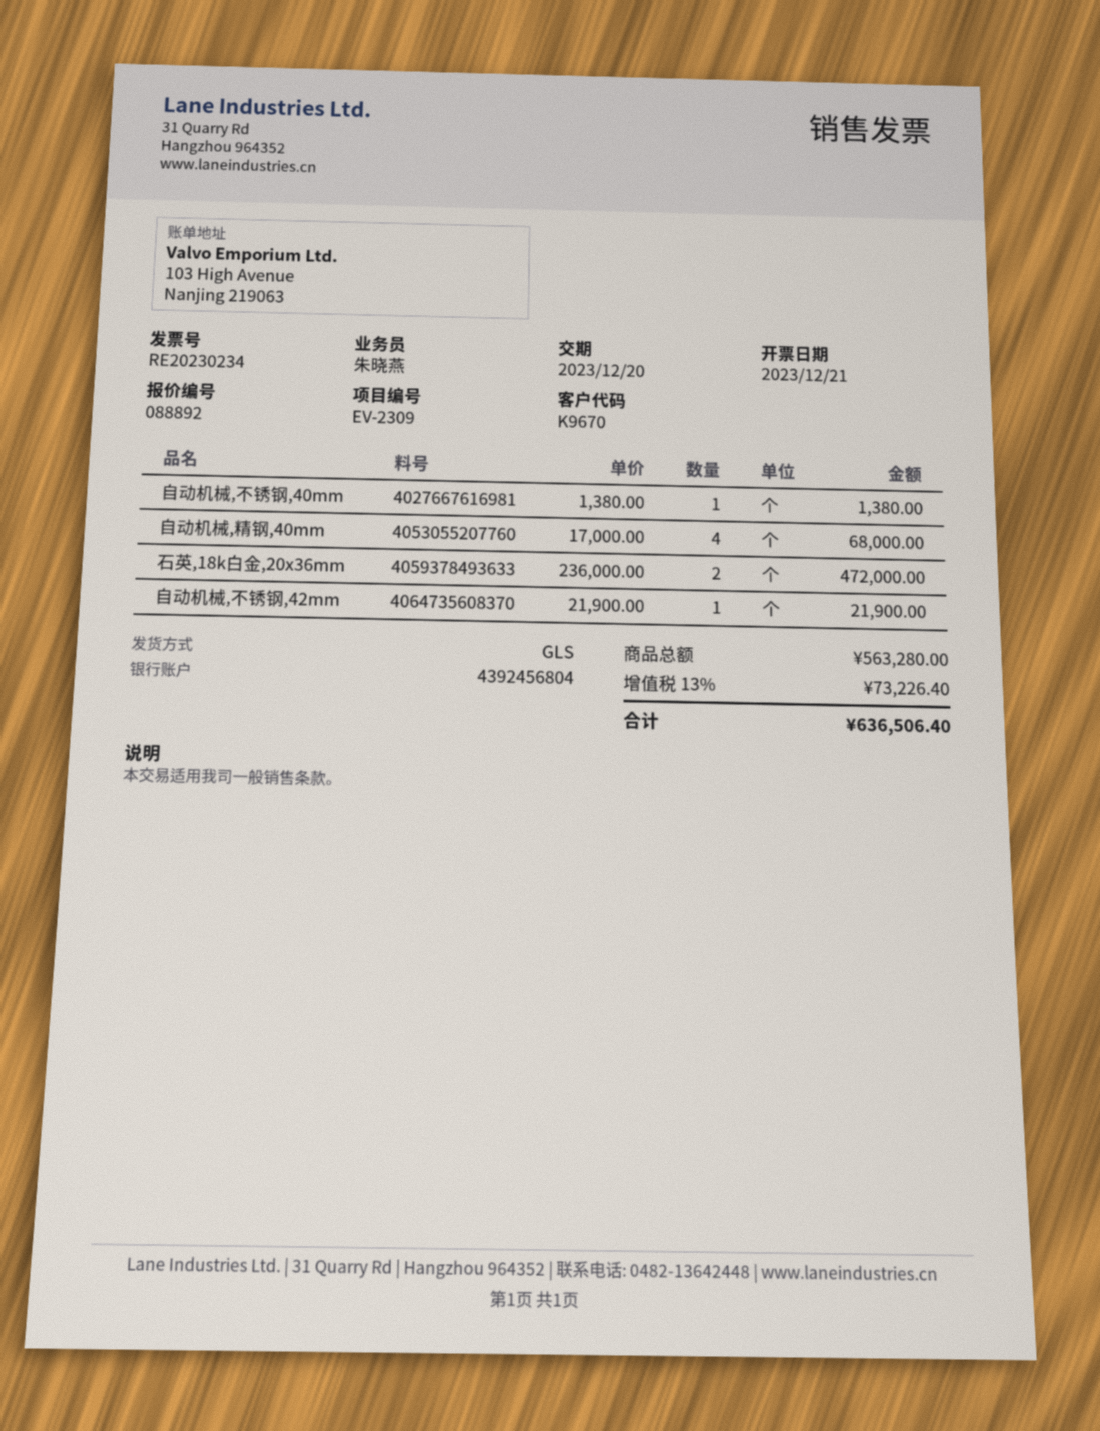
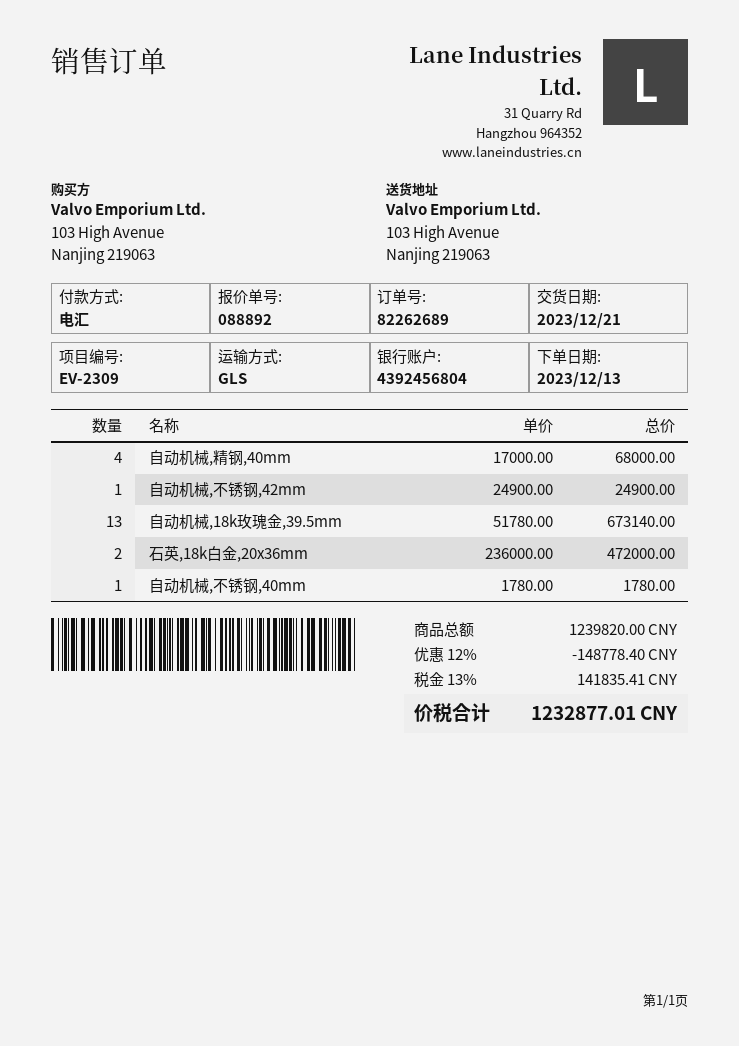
delivery date: 2023-12-20 -> 2023-12-21
自动机械,不锈钢,40mm: 1 x 1380.00 = 1380.00 -> 1 x 1780.00 = 1780.00
自动机械,不锈钢,42mm: 1 x 21900.00 = 21900.00 -> 1 x 24900.00 = 24900.00
自动机械,18k玫瑰金,39.5mm: none -> 13 x 51780.00 = 673140.00
subtotal: 563280.00 -> 1239820.00
discount: none -> 12% = 148778.40
tax: 13% = 73226.40 -> 13% = 141835.41
total: 636506.40 -> 1232877.01

